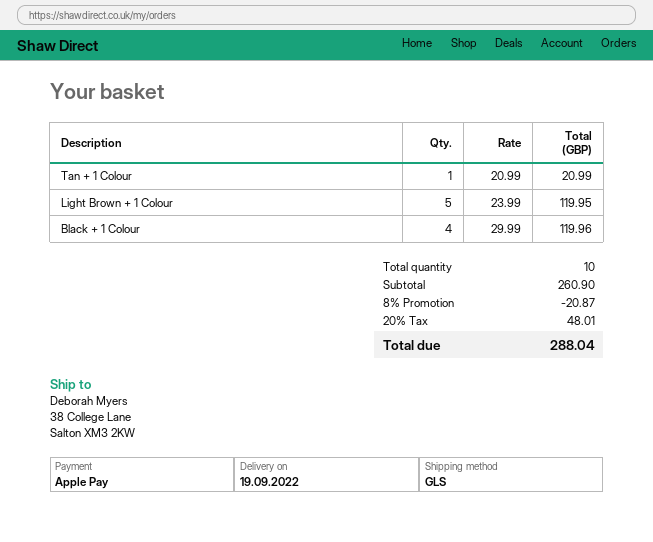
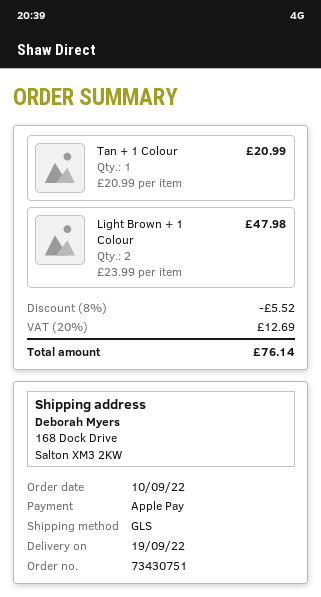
ship to: 38 College Lane, Salton XM3 2KW -> 168 Dock Drive, Salton XM3 2KW
Light Brown + 1 Colour: 5 x 23.99 = 119.95 -> 2 x 23.99 = 47.98
Black + 1 Colour: 4 x 29.99 = 119.96 -> none
discount: 8% = 20.87 -> 8% = 5.52
tax: 20% = 48.01 -> 20% = 12.69
total: 288.04 -> 76.14

